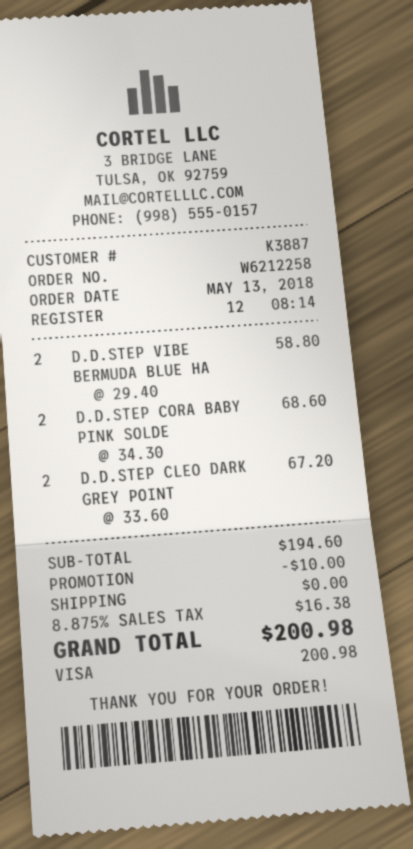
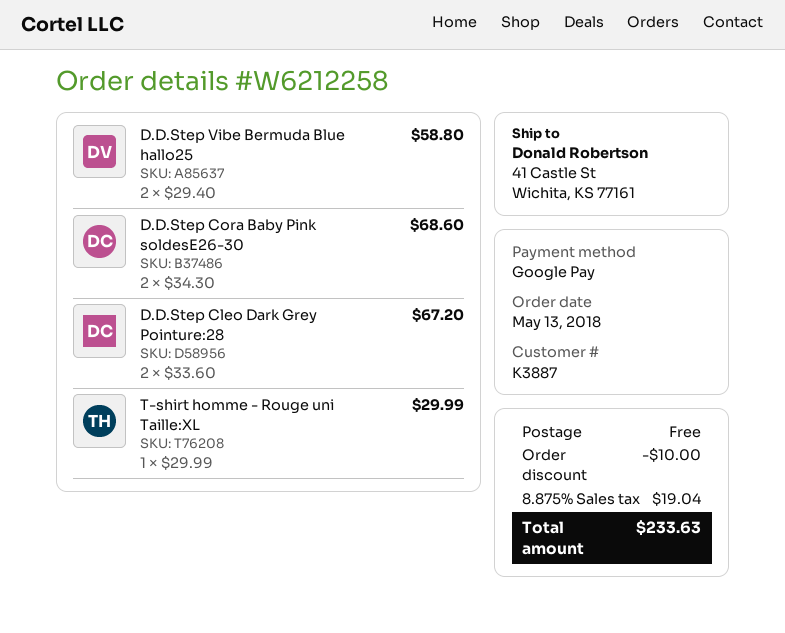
payment method: Visa -> Google Pay
T-shirt homme - Rouge uni Taille:XL: none -> 1 x 29.99 = 29.99
tax: 8.875% = 16.38 -> 8.875% = 19.04
total: 200.98 -> 233.63

